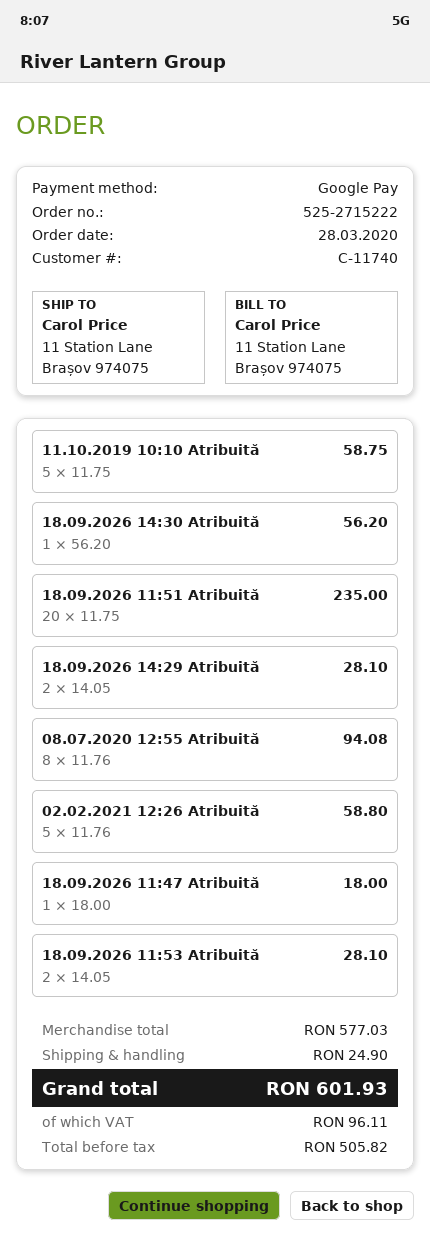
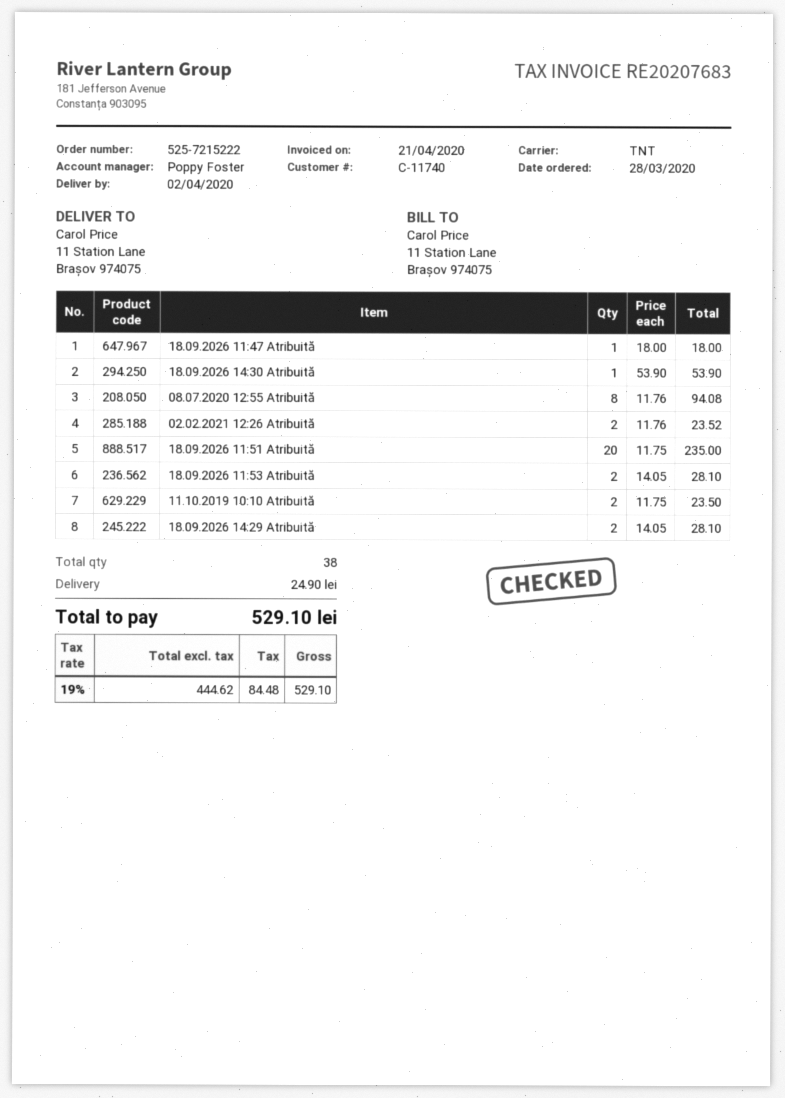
order number: 525-2715222 -> 525-7215222
11.10.2019 10:10 Atribuită: 5 x 11.75 = 58.75 -> 2 x 11.75 = 23.50
18.09.2026 14:30 Atribuită: 1 x 56.20 = 56.20 -> 1 x 53.90 = 53.90
02.02.2021 12:26 Atribuită: 5 x 11.76 = 58.80 -> 2 x 11.76 = 23.52
net: 505.82 -> 444.62
tax: 96.11 -> 84.48
total: 601.93 -> 529.10

